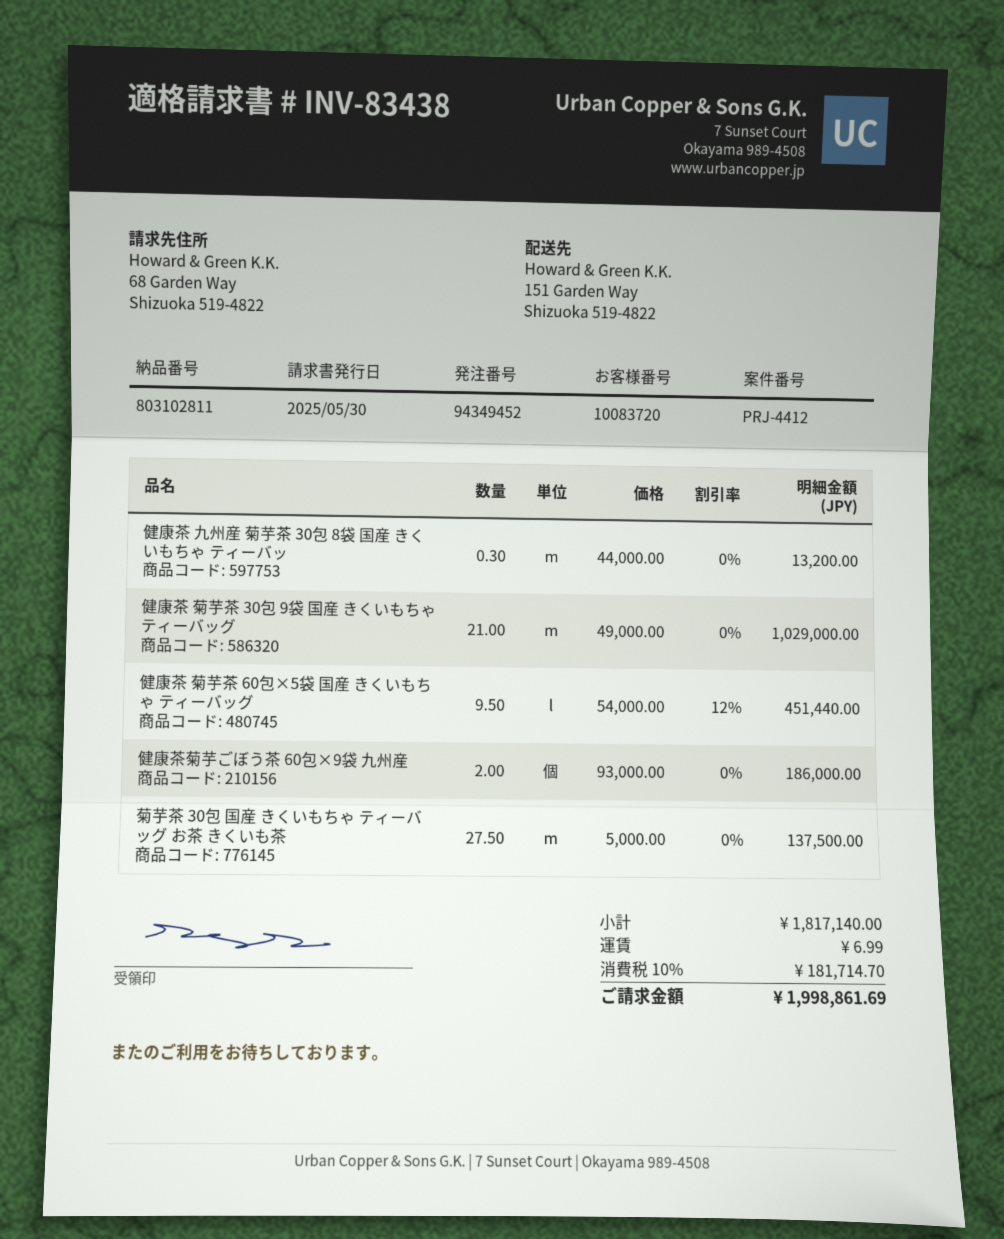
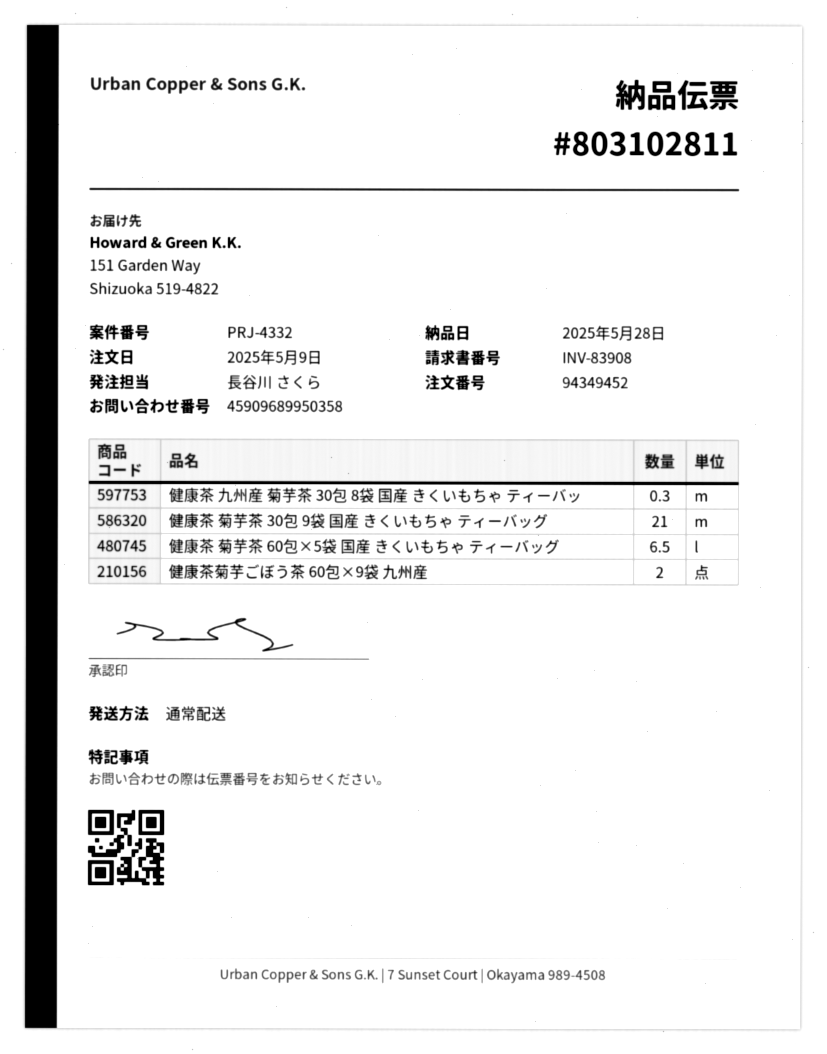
invoice number: INV-83438 -> INV-83908
reference: PRJ-4412 -> PRJ-4332
健康茶 菊芋茶 60包×5袋 国産 きくいもちゃ ティーバッグ: 9.5 -> 6.5
菊芋茶 30包 国産 きくいもちゃ ティーバッグ お茶 きくいも茶: 27.5 -> none

